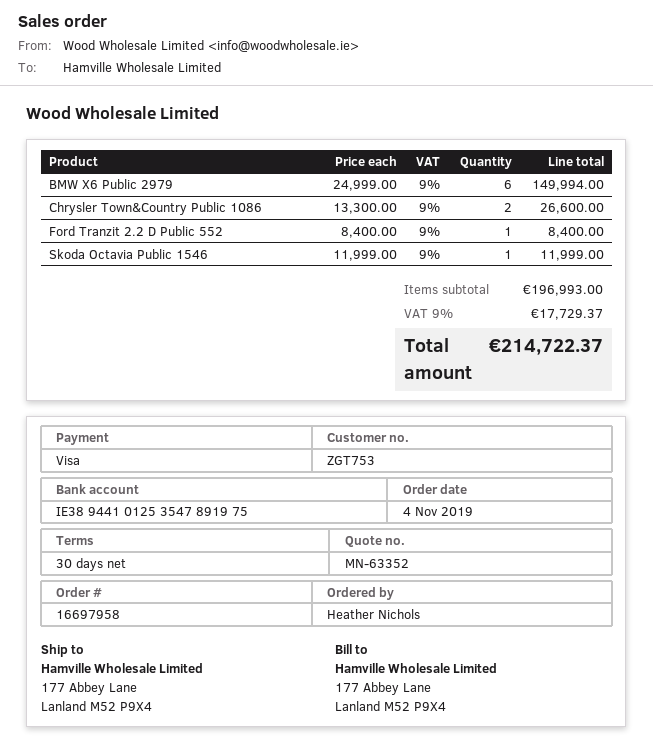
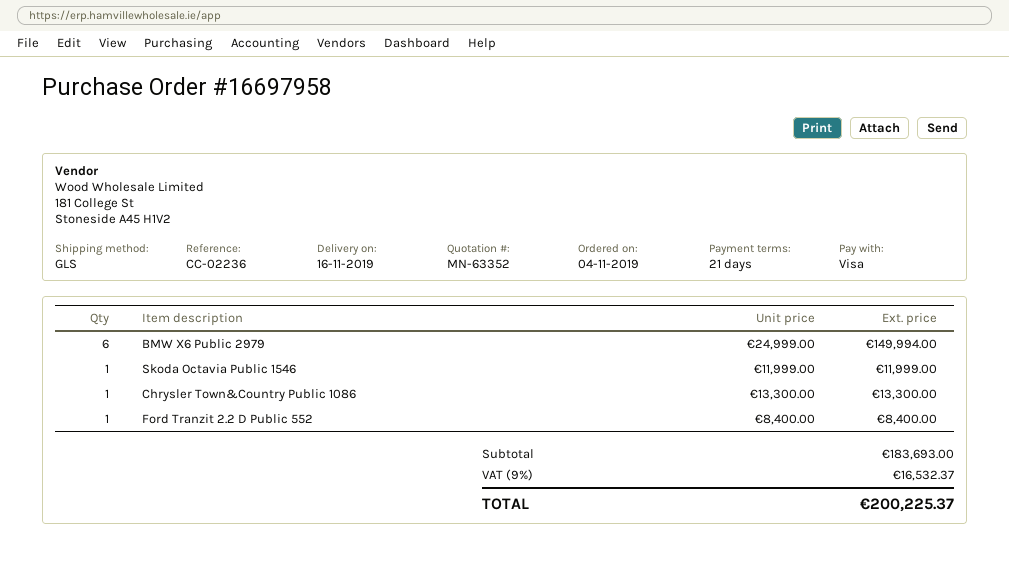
payment terms: 30 days -> 21 days
Chrysler Town&Country Public 1086: 2 x 13300.00 = 26600.00 -> 1 x 13300.00 = 13300.00
subtotal: 196993.00 -> 183693.00
tax: 9% = 17729.37 -> 9% = 16532.37
total: 214722.37 -> 200225.37

